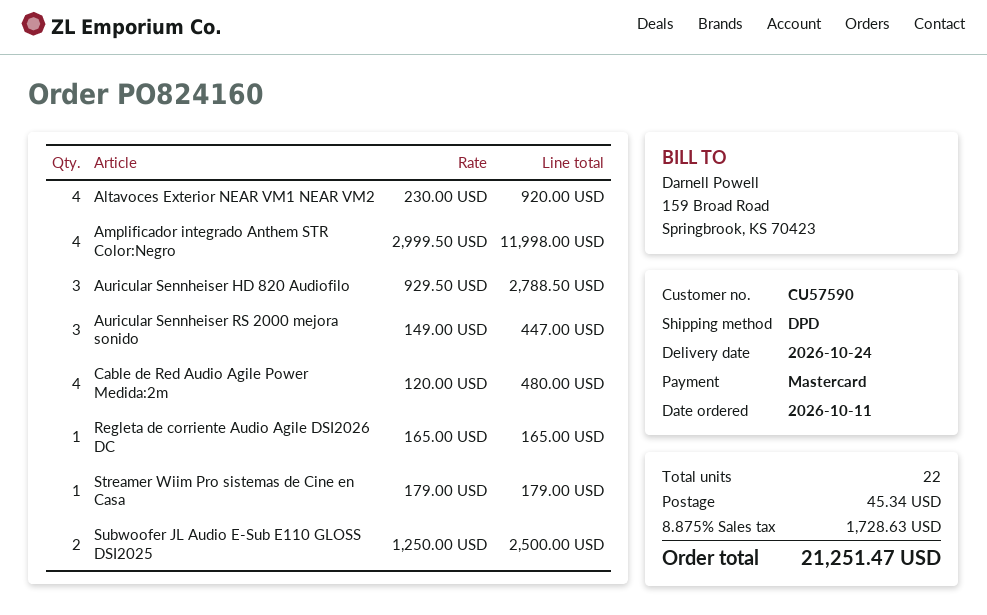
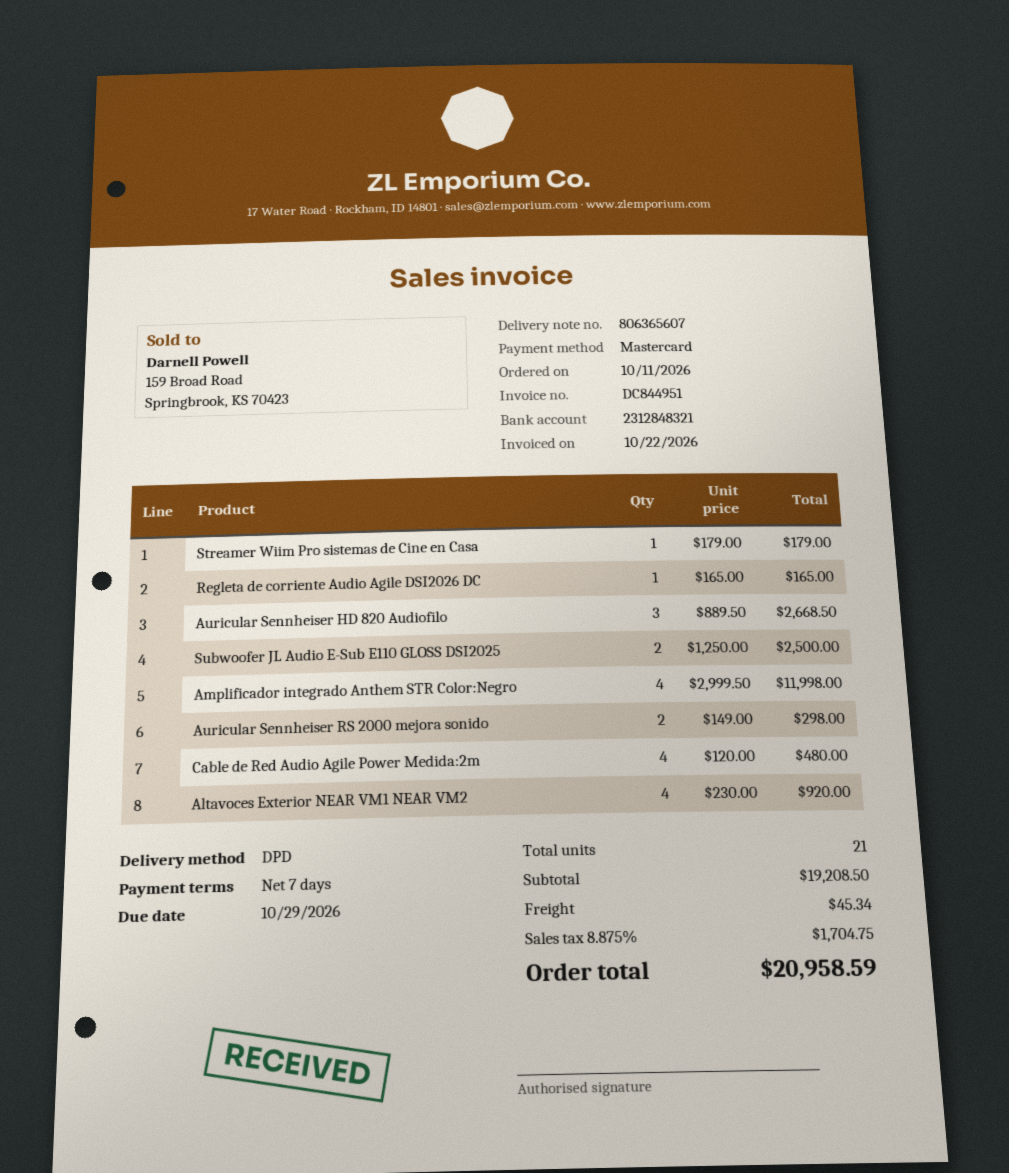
Auricular Sennheiser HD 820 Audiofilo: 3 x 929.50 = 2788.50 -> 3 x 889.50 = 2668.50
Auricular Sennheiser RS 2000 mejora sonido: 3 x 149.00 = 447.00 -> 2 x 149.00 = 298.00
total quantity: 22 -> 21
tax: 8.875% = 1728.63 -> 8.875% = 1704.75
total: 21251.47 -> 20958.59

